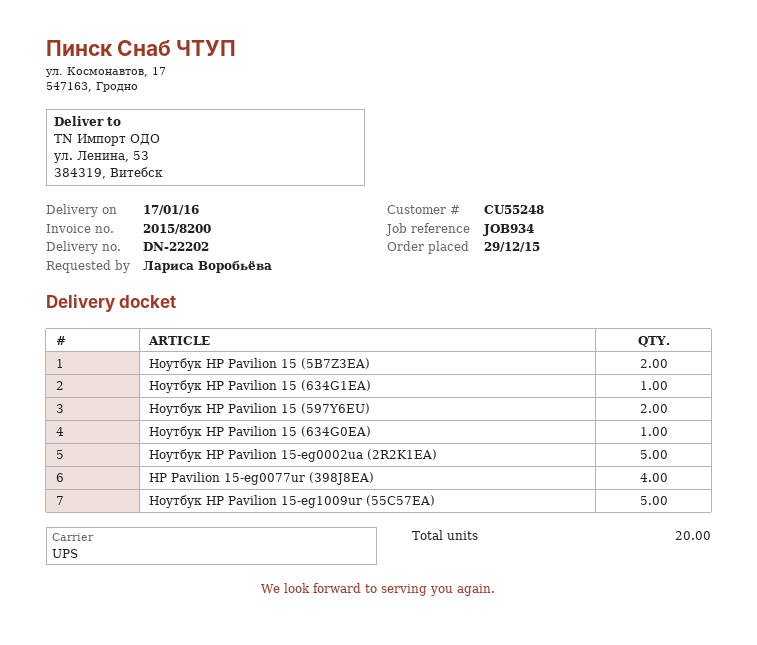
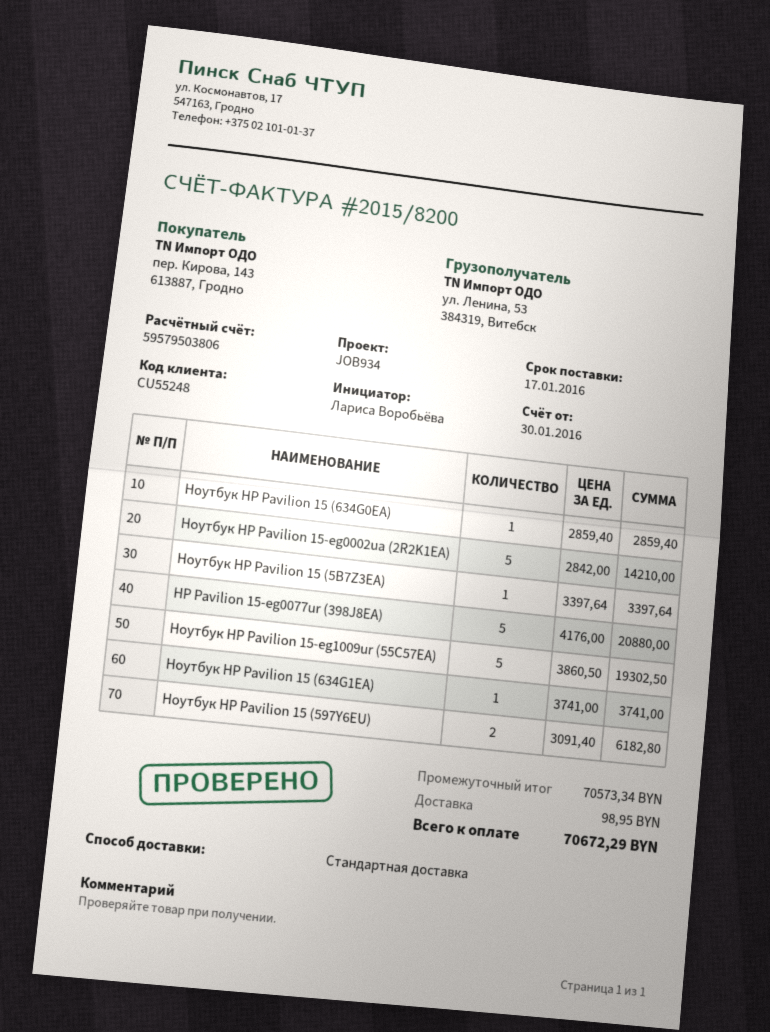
shipping method: UPS -> standard
Ноутбук HP Pavilion 15 (5B7Z3EA): 2 -> 1
HP Pavilion 15-eg0077ur (398J8EA): 4 -> 5

